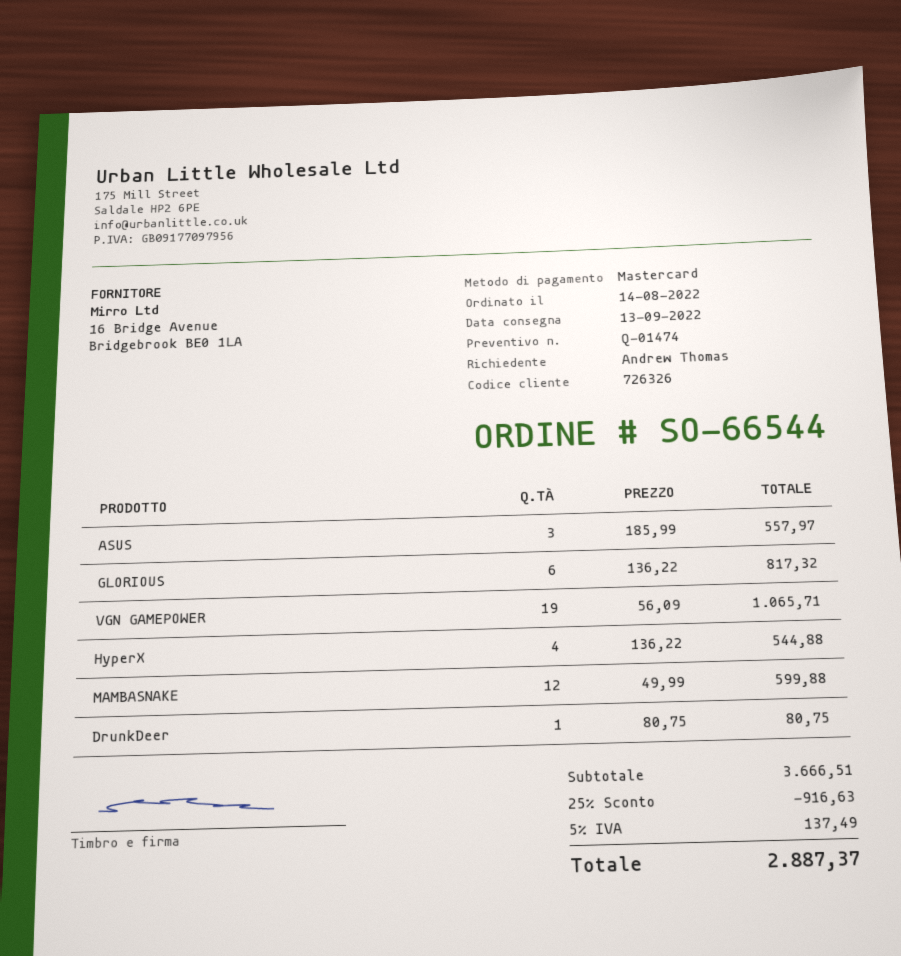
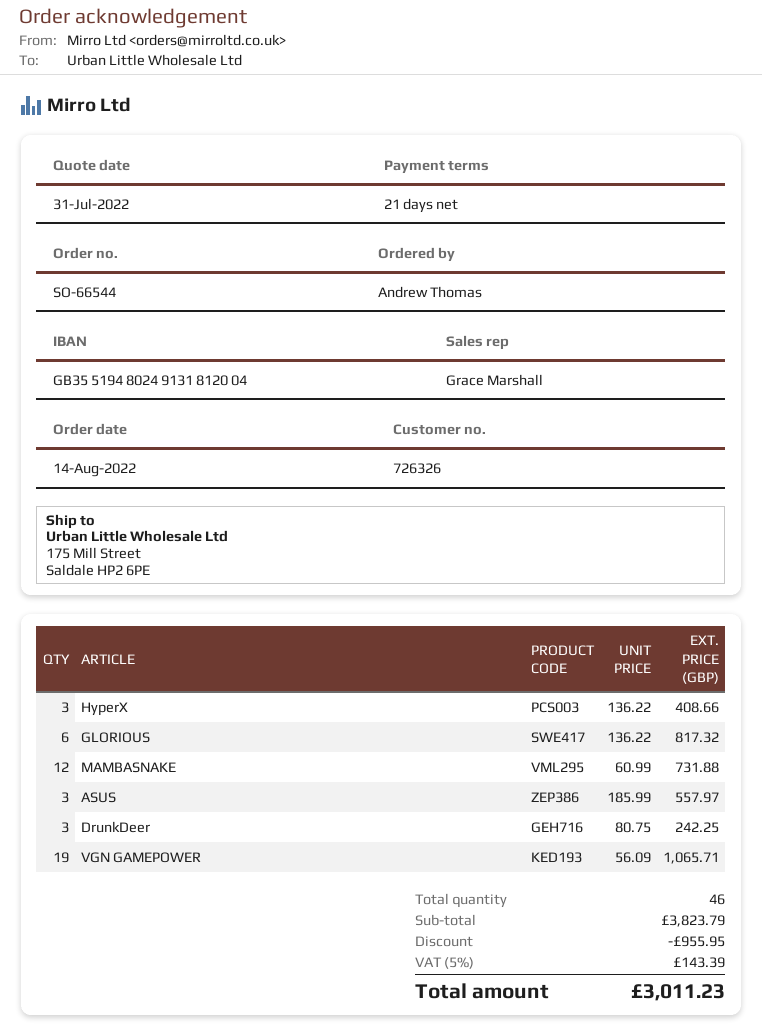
HyperX: 4 x 136.22 = 544.88 -> 3 x 136.22 = 408.66
MAMBASNAKE: 12 x 49.99 = 599.88 -> 12 x 60.99 = 731.88
DrunkDeer: 1 x 80.75 = 80.75 -> 3 x 80.75 = 242.25
subtotal: 3666.51 -> 3823.79
discount: 916.63 -> 955.95
tax: 5% = 137.49 -> 5% = 143.39
total: 2887.37 -> 3011.23

